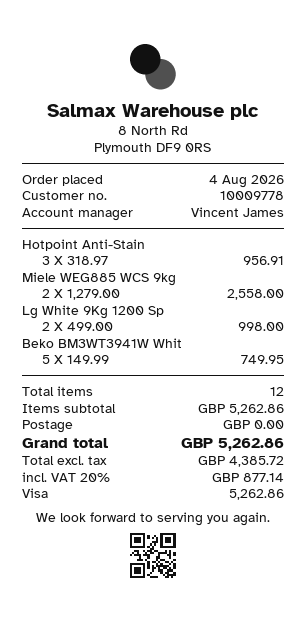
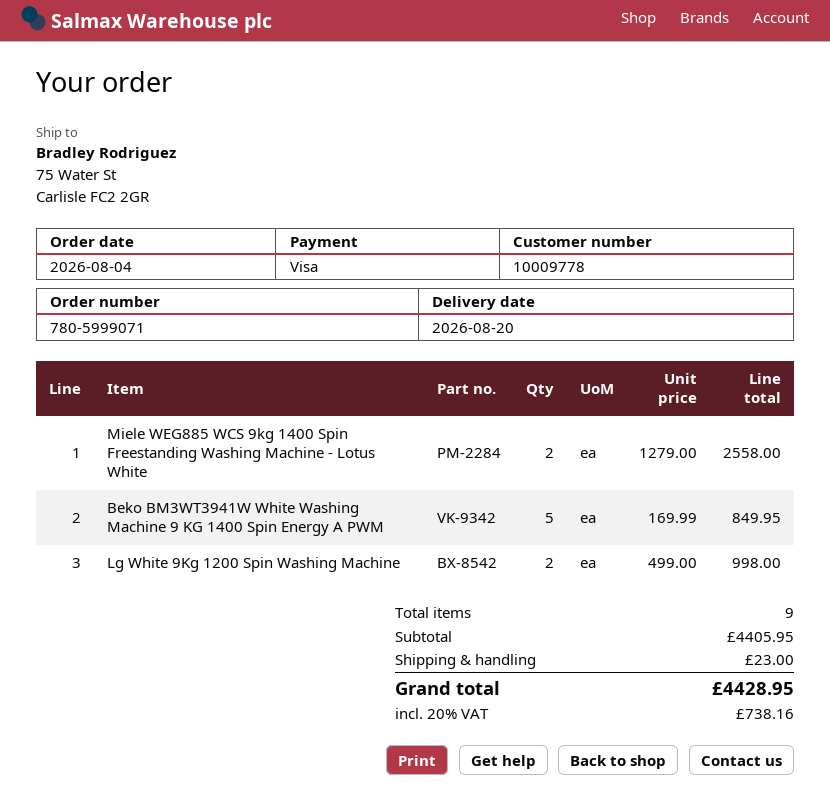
Hotpoint Anti-Stain: 3 x 318.97 = 956.91 -> none
Beko BM3WT3941W Whit: 5 x 149.99 = 749.95 -> 5 x 169.99 = 849.95
total quantity: 12 -> 9
subtotal: 5262.86 -> 4405.95
shipping: 0.00 -> 23.00
tax: 20% = 877.14 -> 20% = 738.16
total: 5262.86 -> 4428.95

